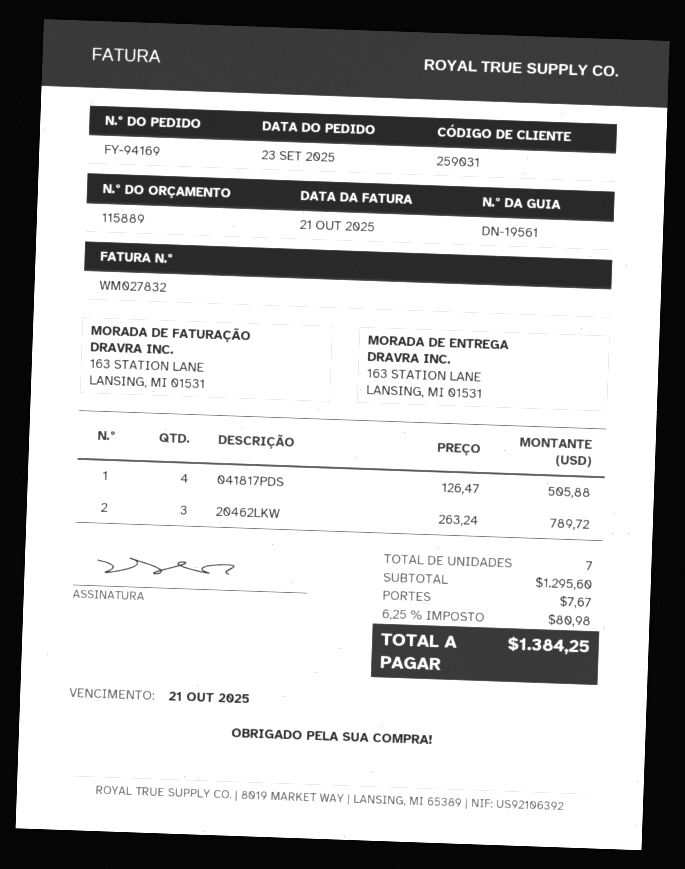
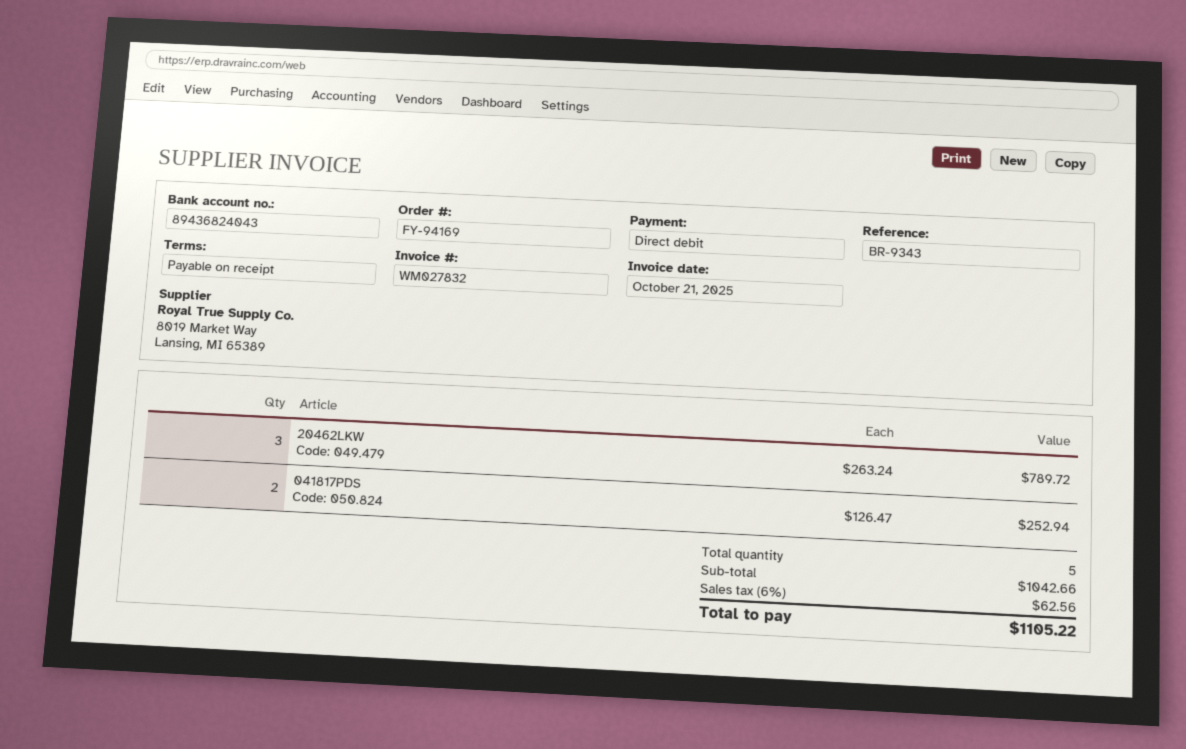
041817PDS: 4 x 126.47 = 505.88 -> 2 x 126.47 = 252.94
total quantity: 7 -> 5
subtotal: 1295.60 -> 1042.66
shipping: 7.67 -> none
tax: 6.25% = 80.98 -> 6% = 62.56
total: 1384.25 -> 1105.22

